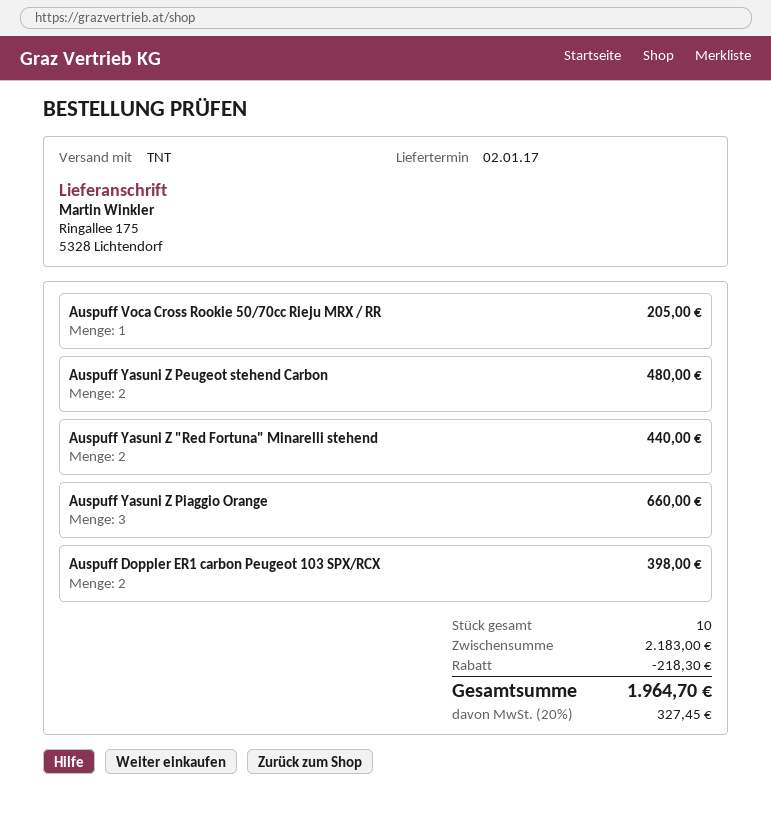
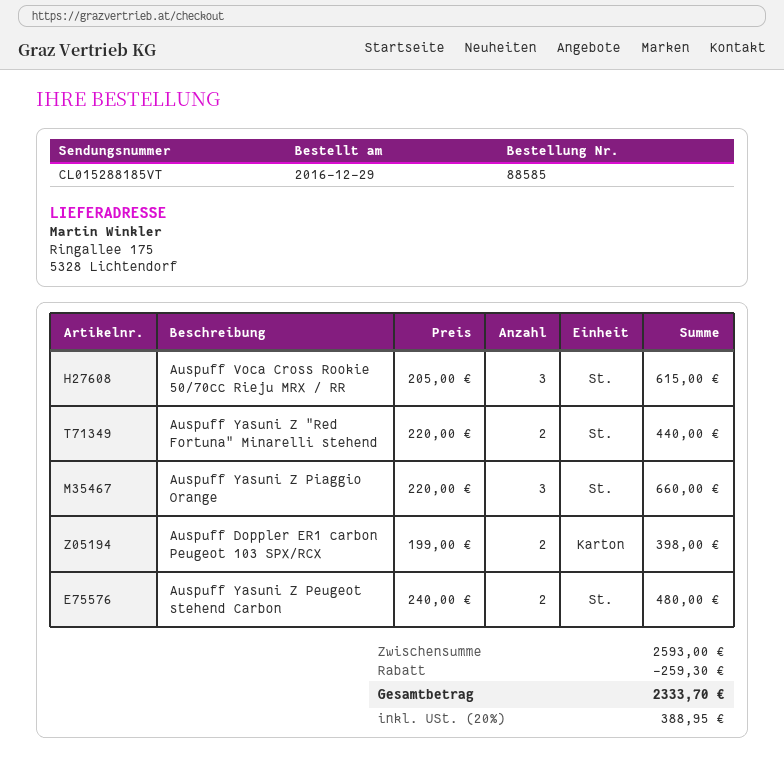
Auspuff Voca Cross Rookie 50/70cc Rieju MRX / RR: 1 for 205.00 -> 3 for 615.00
subtotal: 2183.00 -> 2593.00
discount: 218.30 -> 259.30
tax: 20% = 327.45 -> 20% = 388.95
total: 1964.70 -> 2333.70

